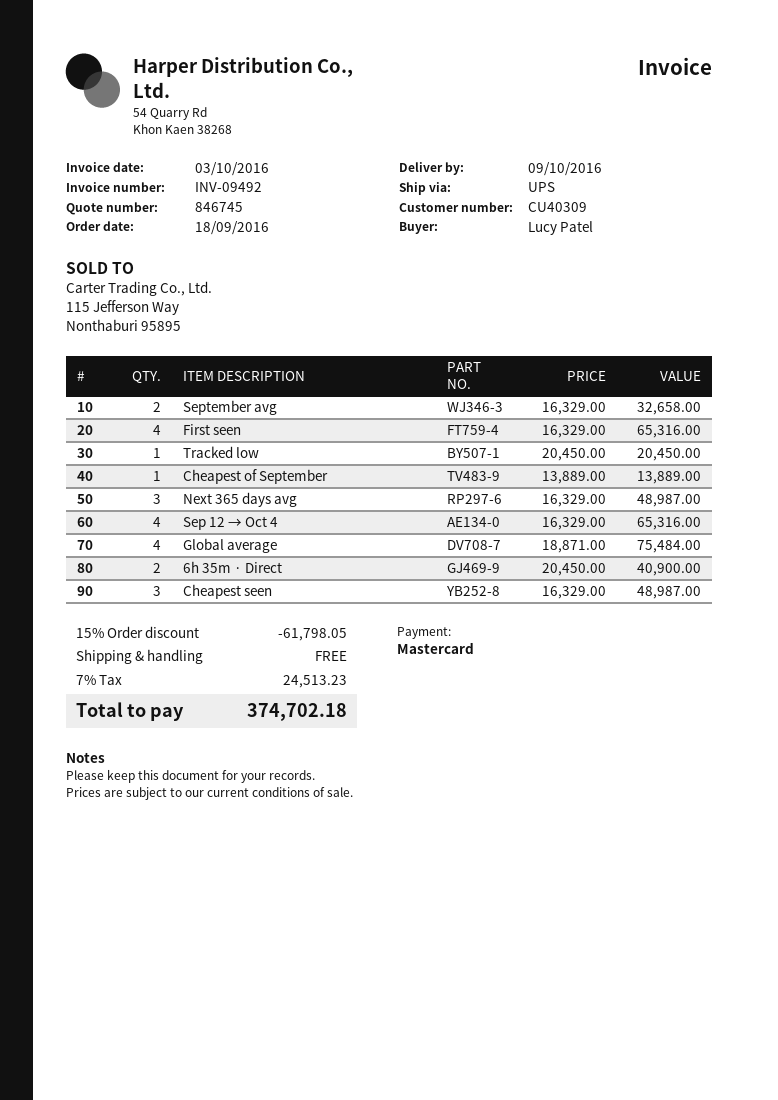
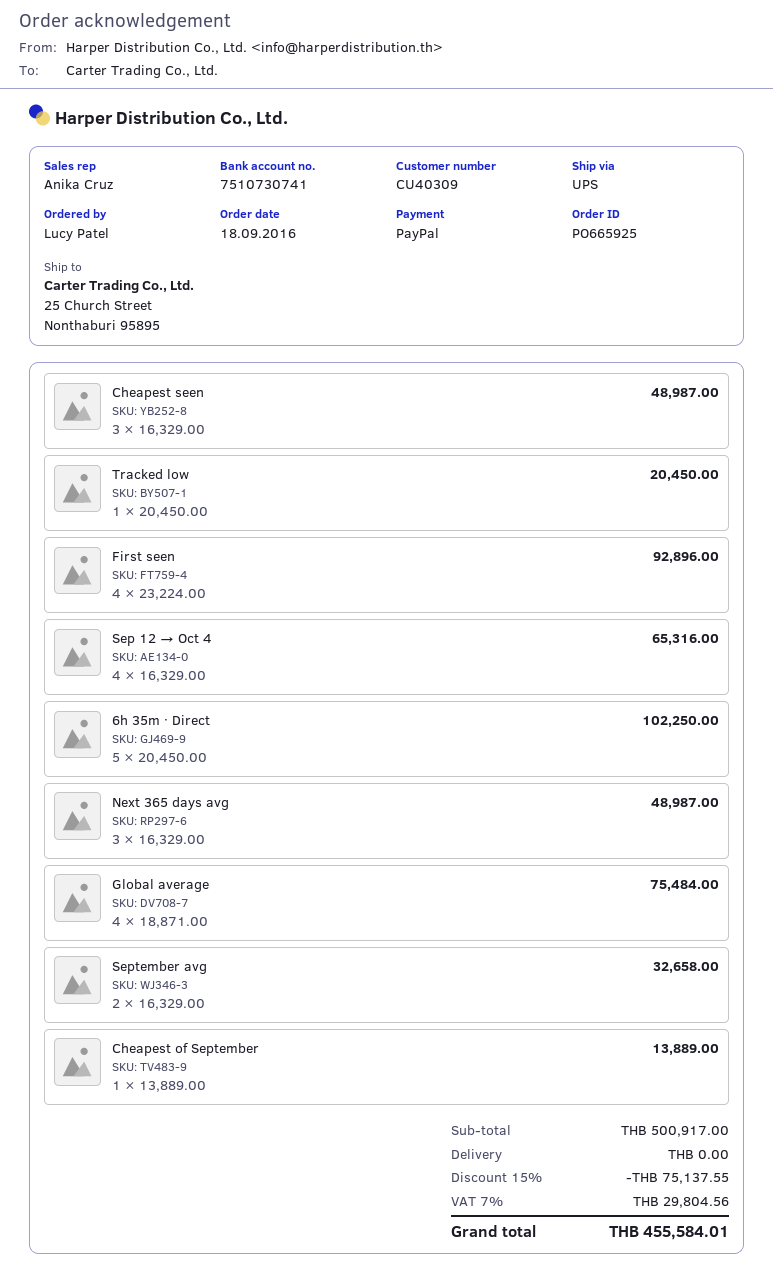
payment method: Mastercard -> PayPal
First seen: 4 x 16329.00 = 65316.00 -> 4 x 23224.00 = 92896.00
6h 35m · Direct: 2 x 20450.00 = 40900.00 -> 5 x 20450.00 = 102250.00
discount: 15% = 61798.05 -> 15% = 75137.55
tax: 7% = 24513.23 -> 7% = 29804.56
total: 374702.18 -> 455584.01

